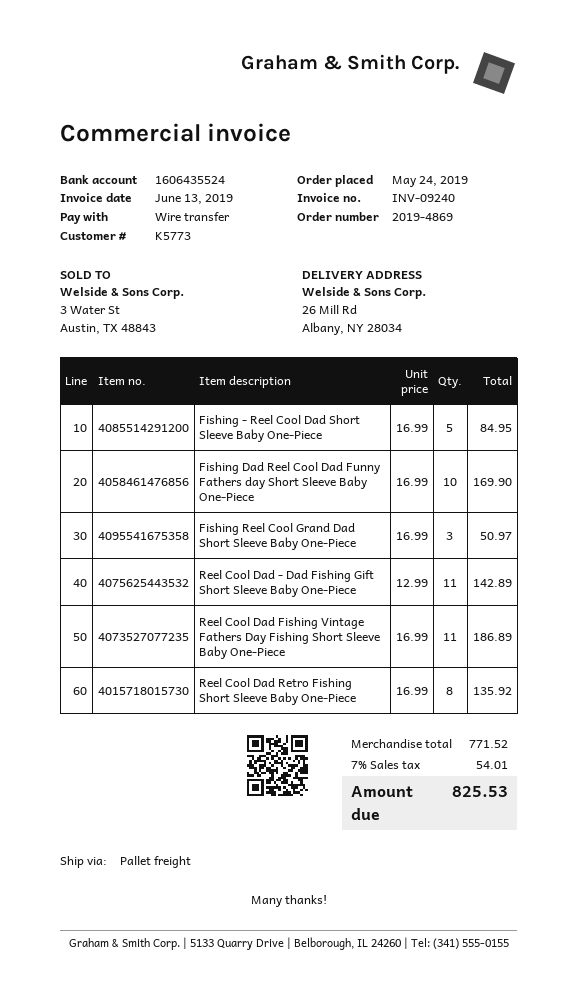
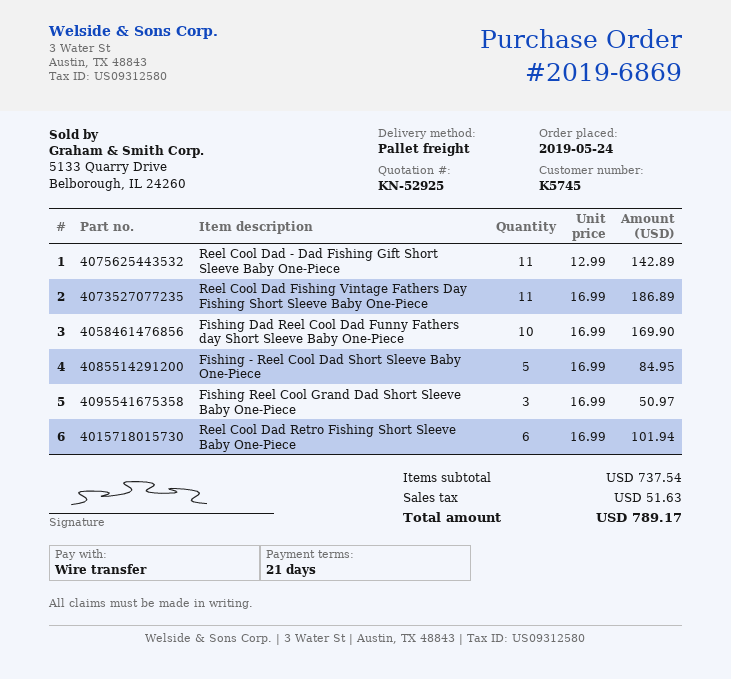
order number: 2019-4869 -> 2019-6869
customer number: K5773 -> K5745
Reel Cool Dad Retro Fishing Short Sleeve Baby One-Piece: 8 x 16.99 = 135.92 -> 6 x 16.99 = 101.94
subtotal: 771.52 -> 737.54
tax: 54.01 -> 51.63
total: 825.53 -> 789.17

